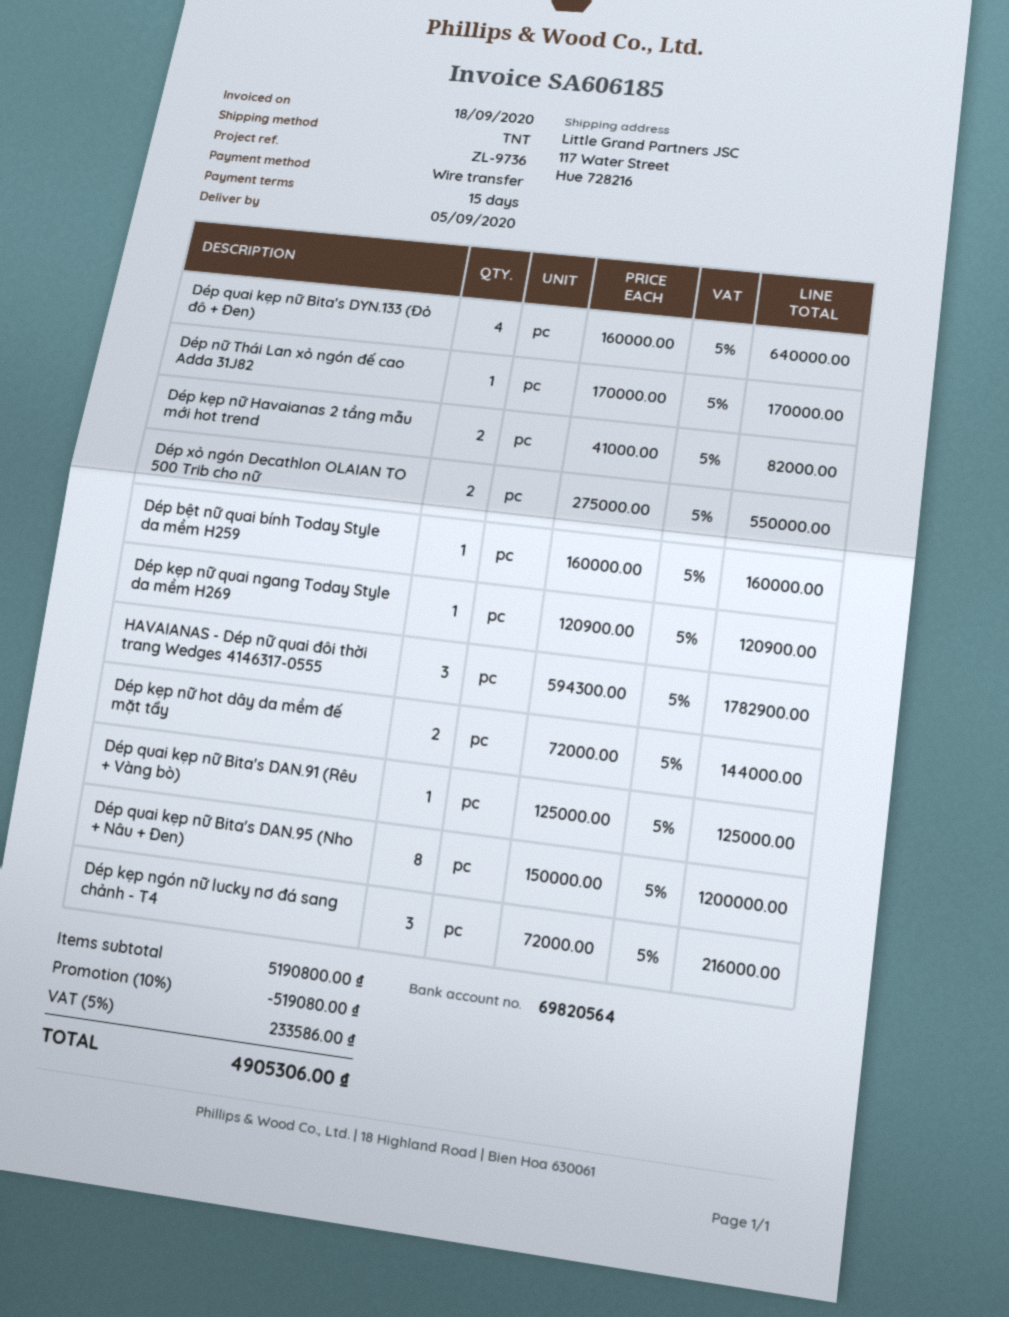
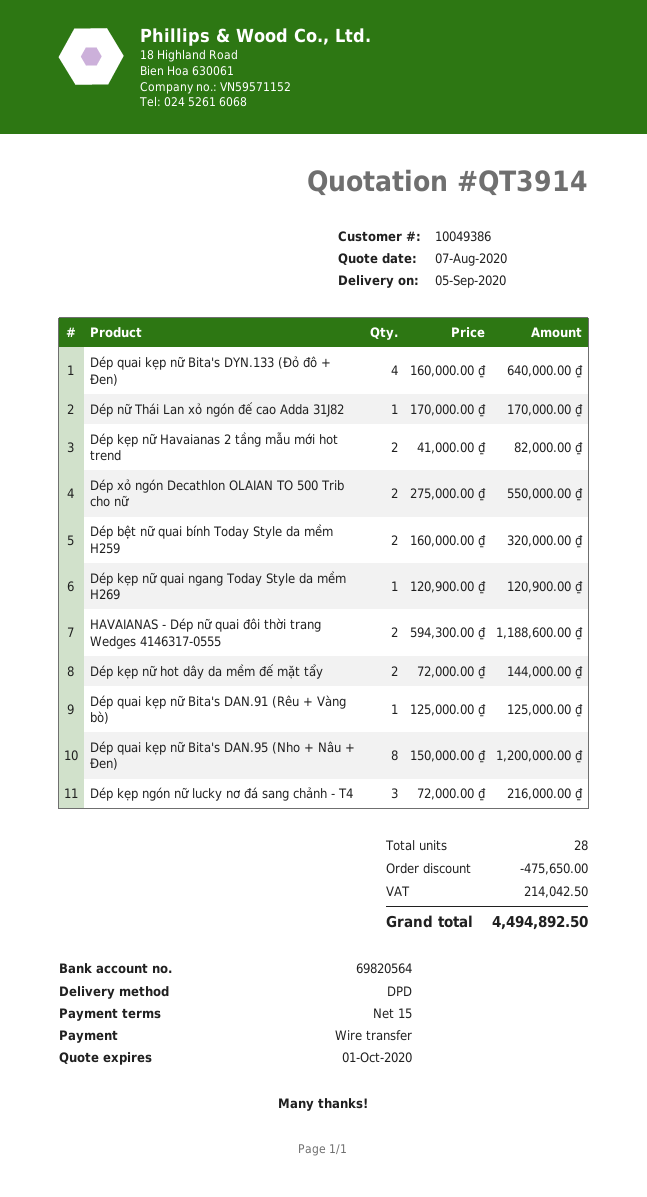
shipping method: TNT -> DPD
Dép bệt nữ quai bính Today Style da mềm H259: 1 x 160000.00 = 160000.00 -> 2 x 160000.00 = 320000.00
HAVAIANAS - Dép nữ quai đôi thời trang Wedges 4146317-0555: 3 x 594300.00 = 1782900.00 -> 2 x 594300.00 = 1188600.00
discount: 519080.00 -> 475650.00
tax: 233586.00 -> 214042.50
total: 4905306.00 -> 4494892.50

